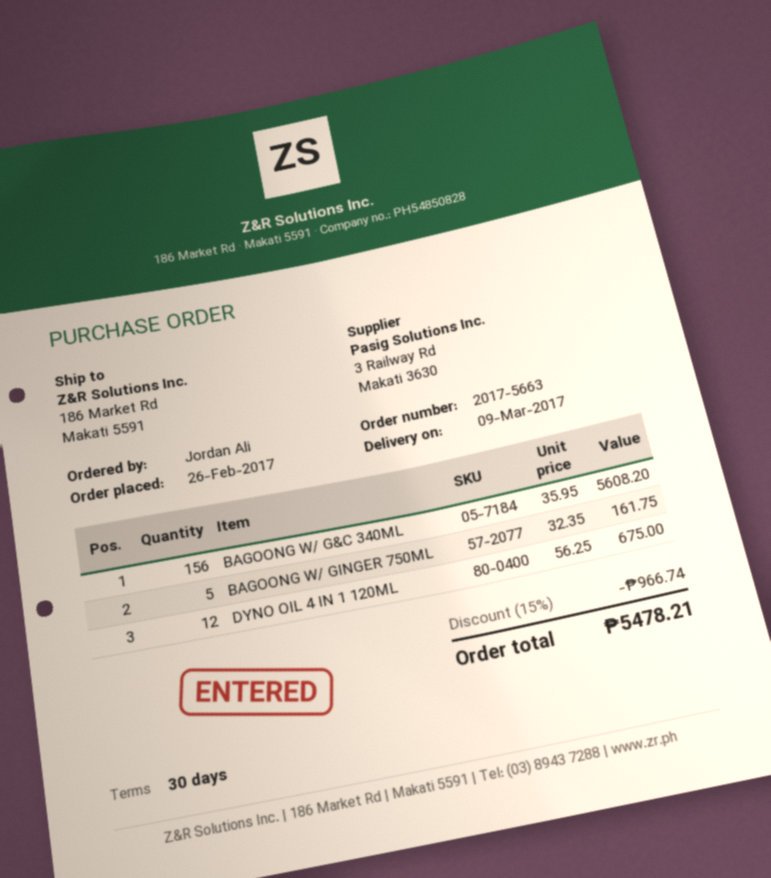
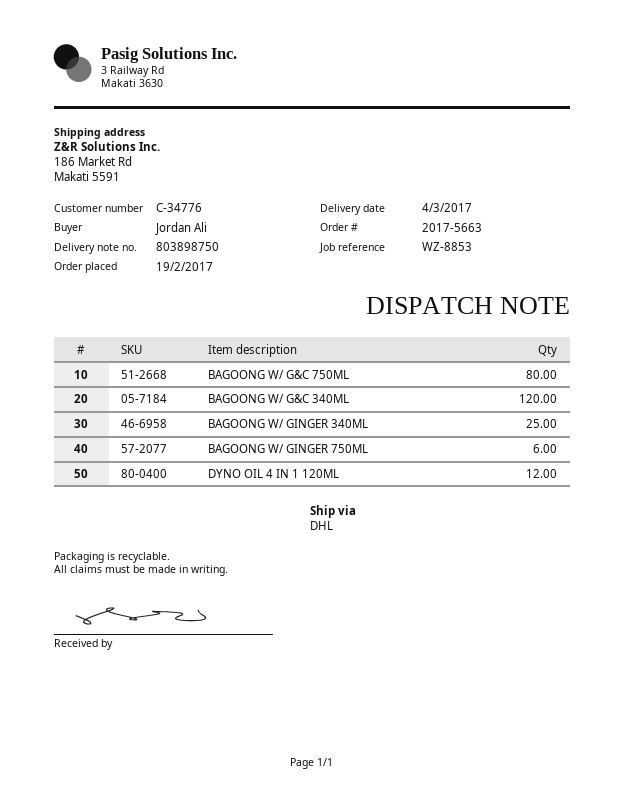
order date: 2017-02-26 -> 2017-02-19
delivery date: 2017-03-09 -> 2017-03-04
BAGOONG W/ G&C 340ML: 156 -> 120
BAGOONG W/ GINGER 750ML: 5 -> 6
BAGOONG W/ G&C 750ML: none -> 80
BAGOONG W/ GINGER 340ML: none -> 25

